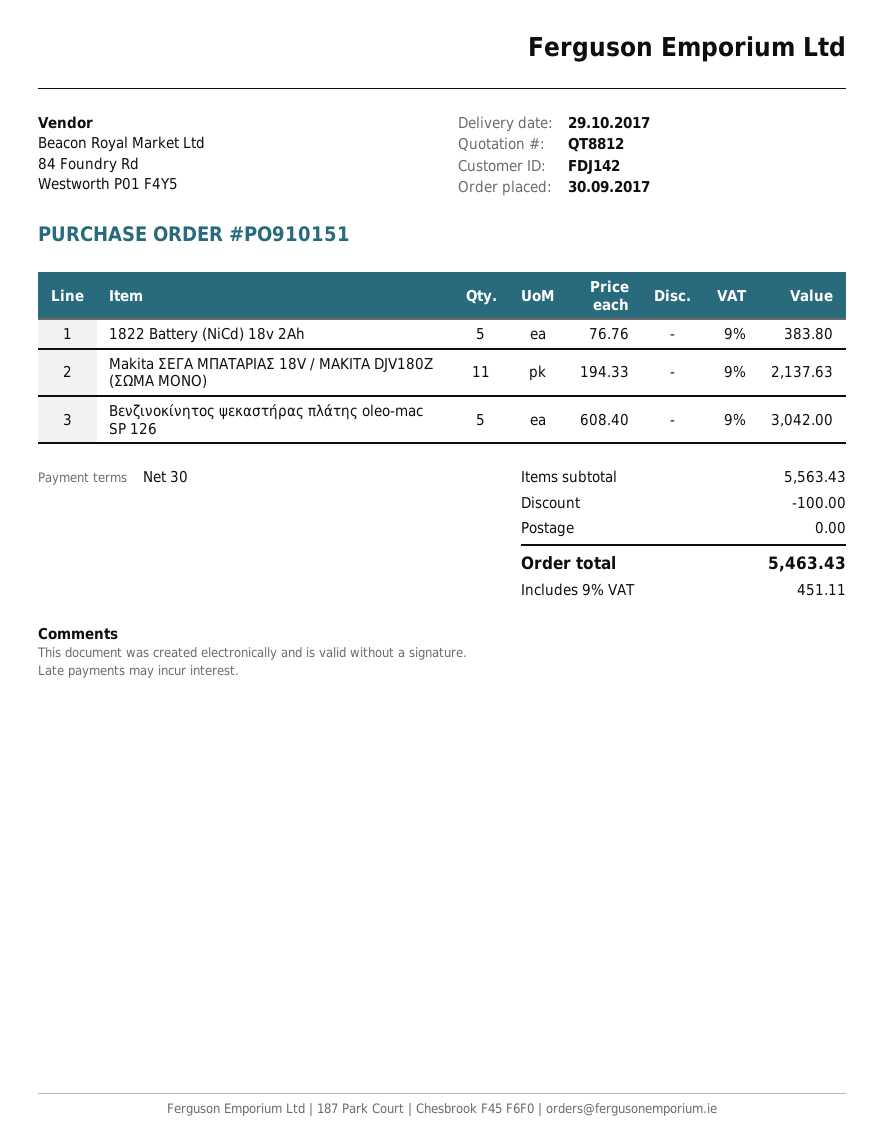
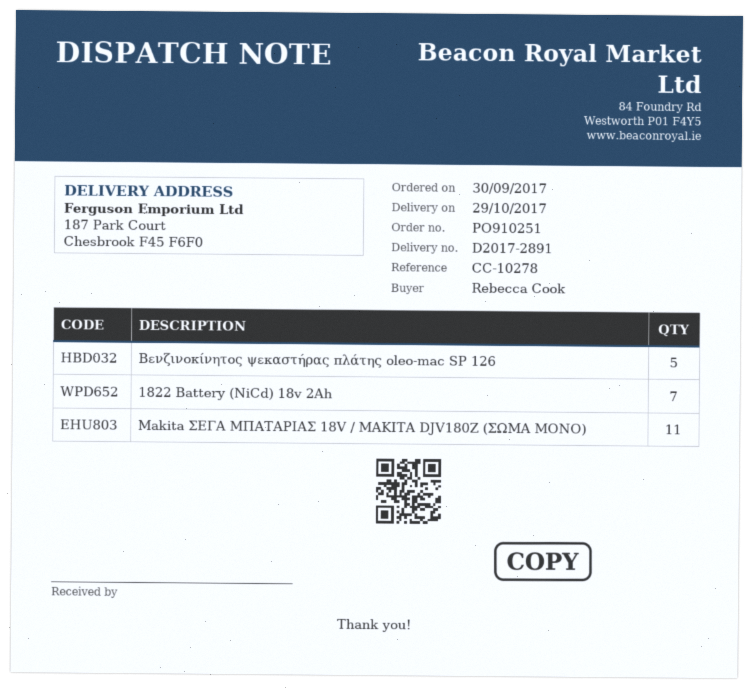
order number: PO910151 -> PO910251
1822 Battery (NiCd) 18v 2Ah: 5 -> 7

